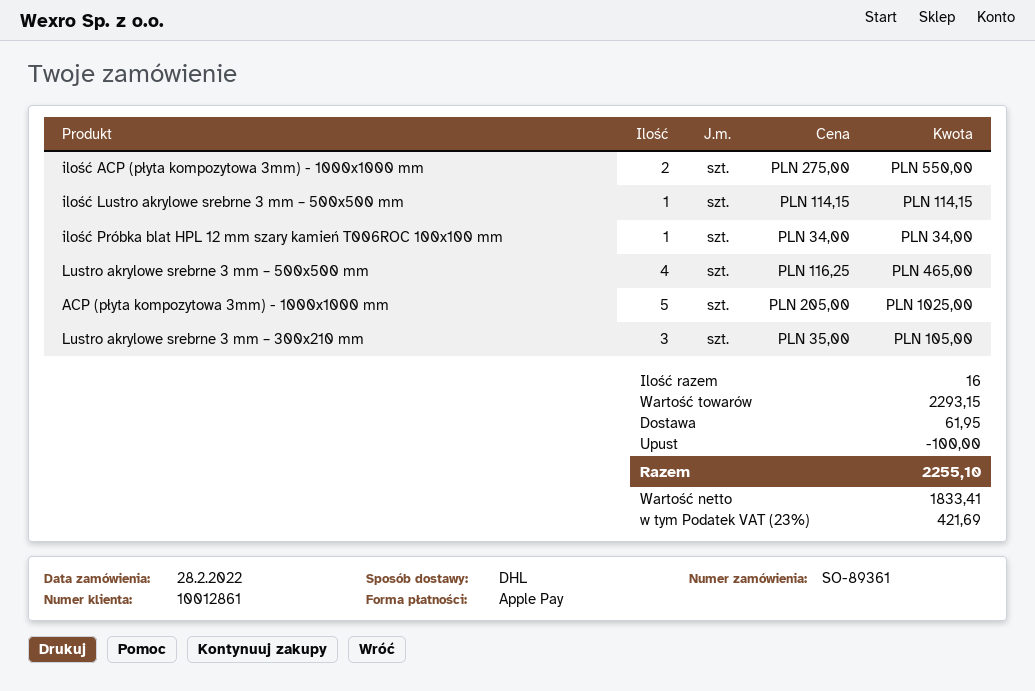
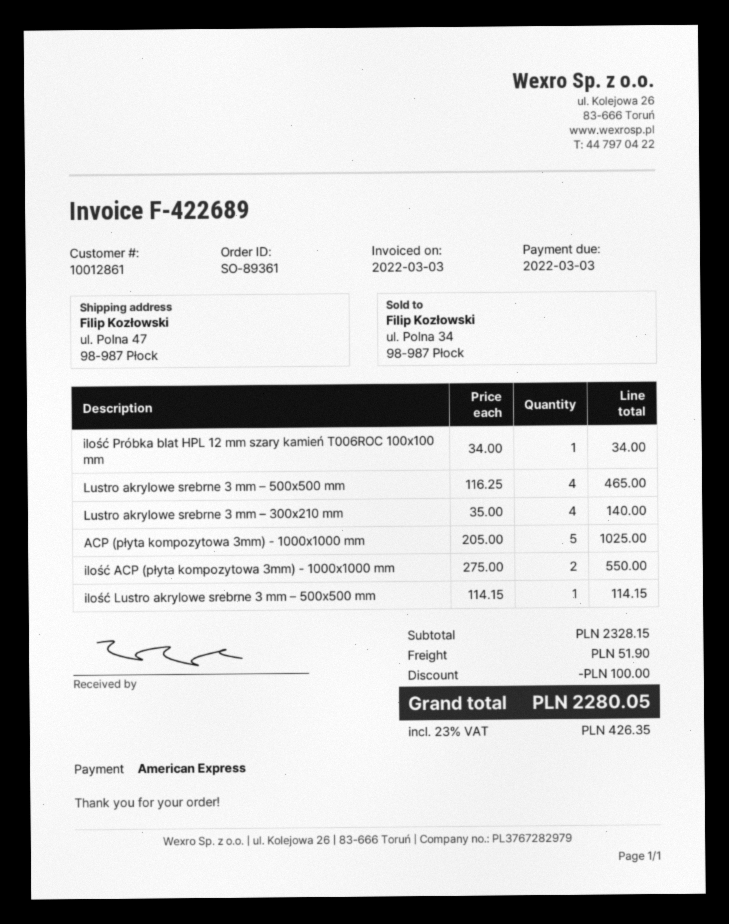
payment method: Apple Pay -> American Express
Lustro akrylowe srebrne 3 mm – 300x210 mm: 3 x 35.00 = 105.00 -> 4 x 35.00 = 140.00
subtotal: 2293.15 -> 2328.15
shipping: 61.95 -> 51.90
tax: 23% = 421.69 -> 23% = 426.35
total: 2255.10 -> 2280.05

